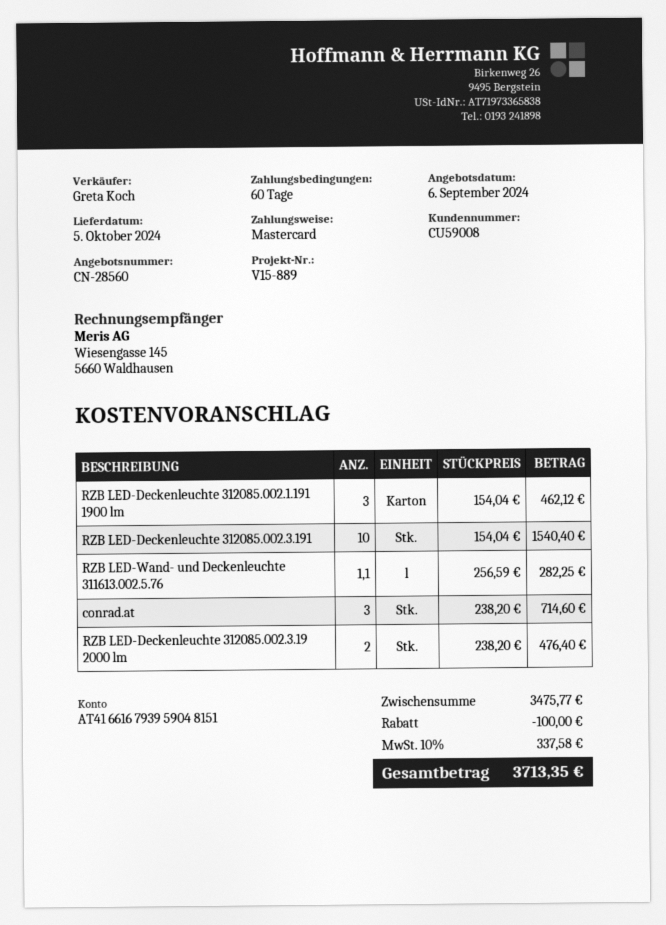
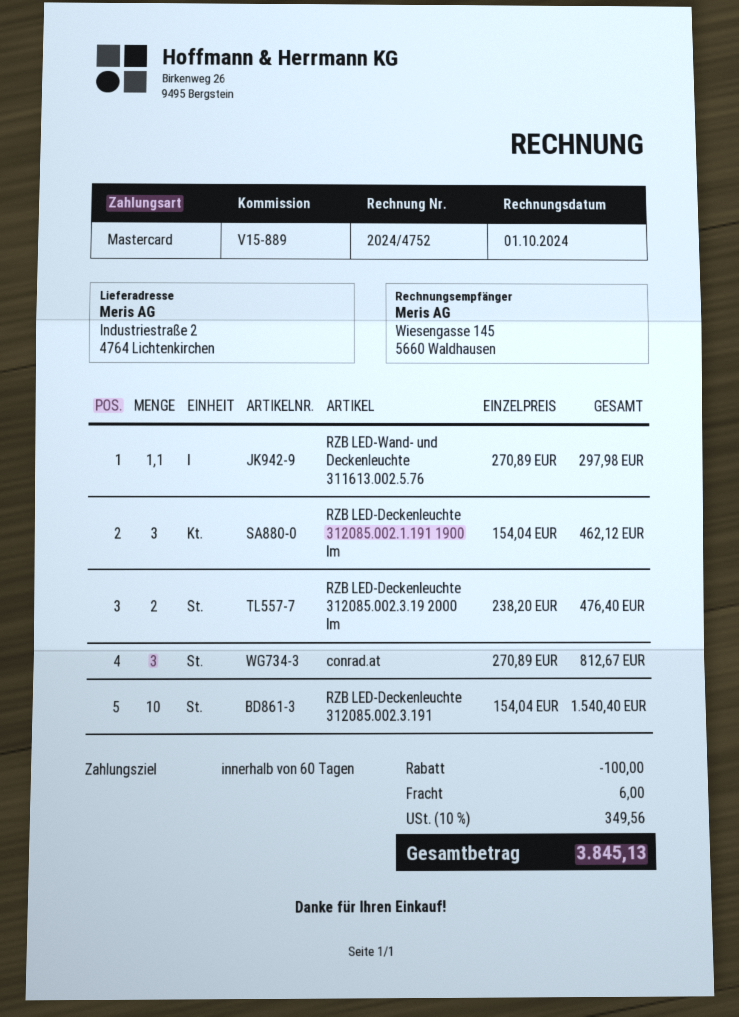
RZB LED-Wand- und Deckenleuchte 311613.002.5.76: 1.1 x 256.59 = 282.25 -> 1.1 x 270.89 = 297.98
conrad.at: 3 x 238.20 = 714.60 -> 3 x 270.89 = 812.67
shipping: none -> 6.00
tax: 10% = 337.58 -> 10% = 349.56
total: 3713.35 -> 3845.13

